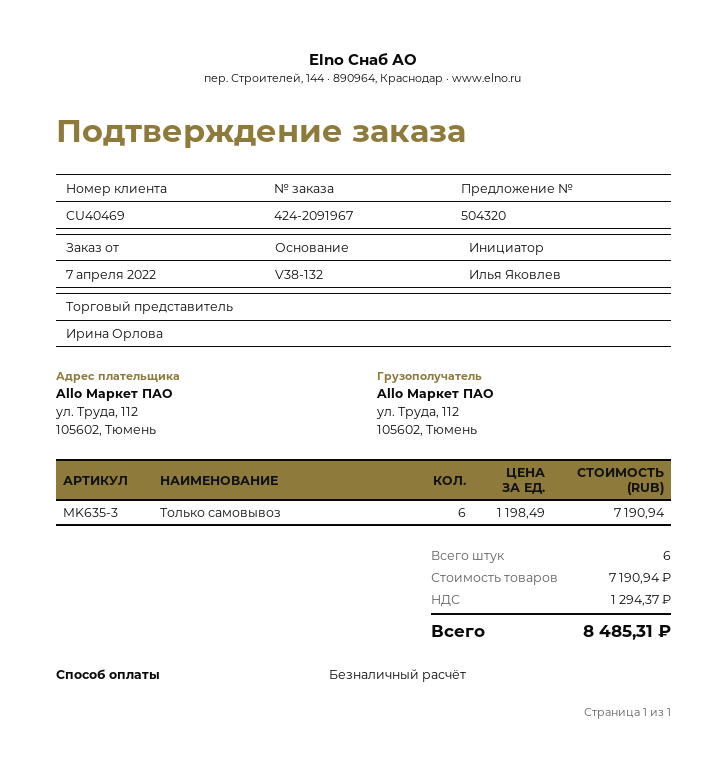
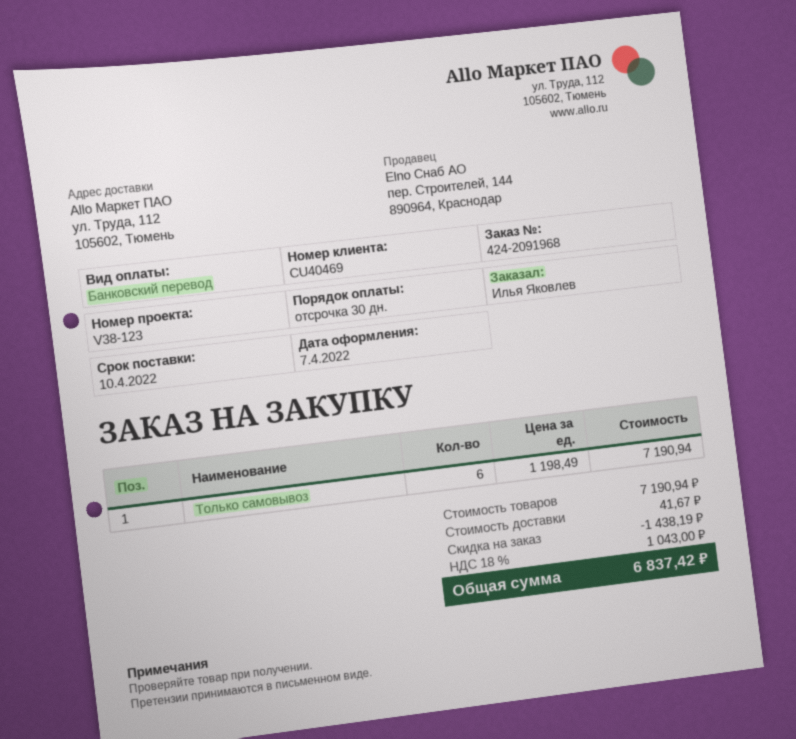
order number: 424-2091967 -> 424-2091968
reference: V38-132 -> V38-123
discount: none -> 1438.19
shipping: none -> 41.67
tax: 1294.37 -> 1043.00
total: 8485.31 -> 6837.42

